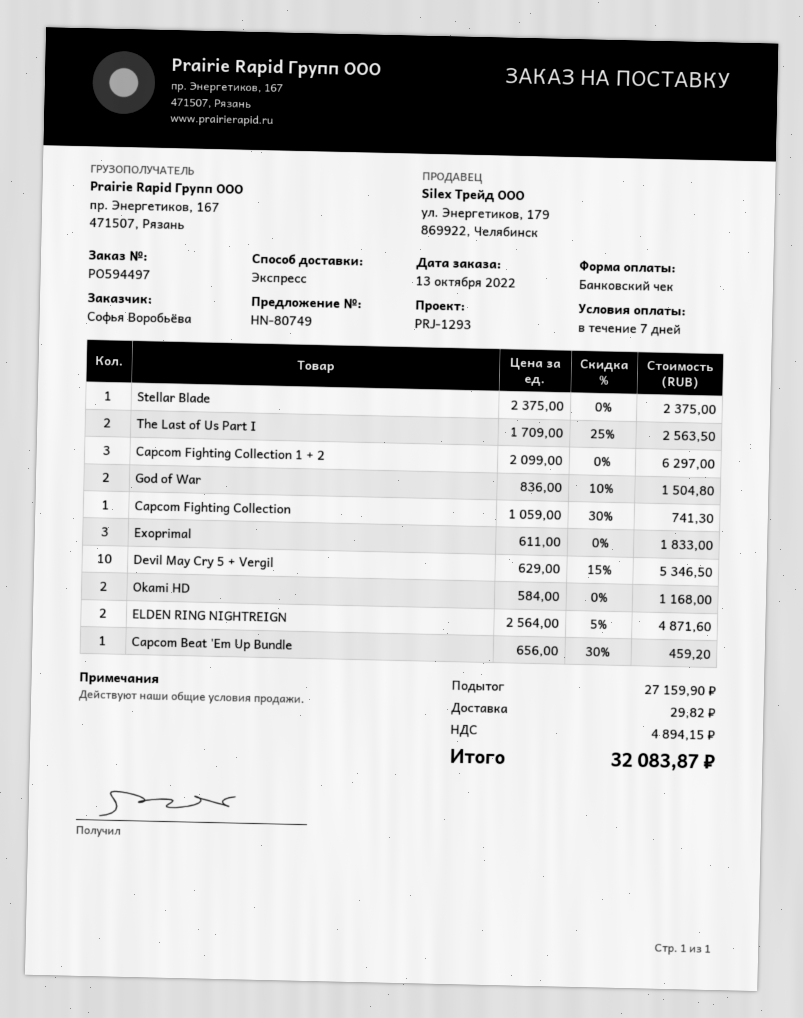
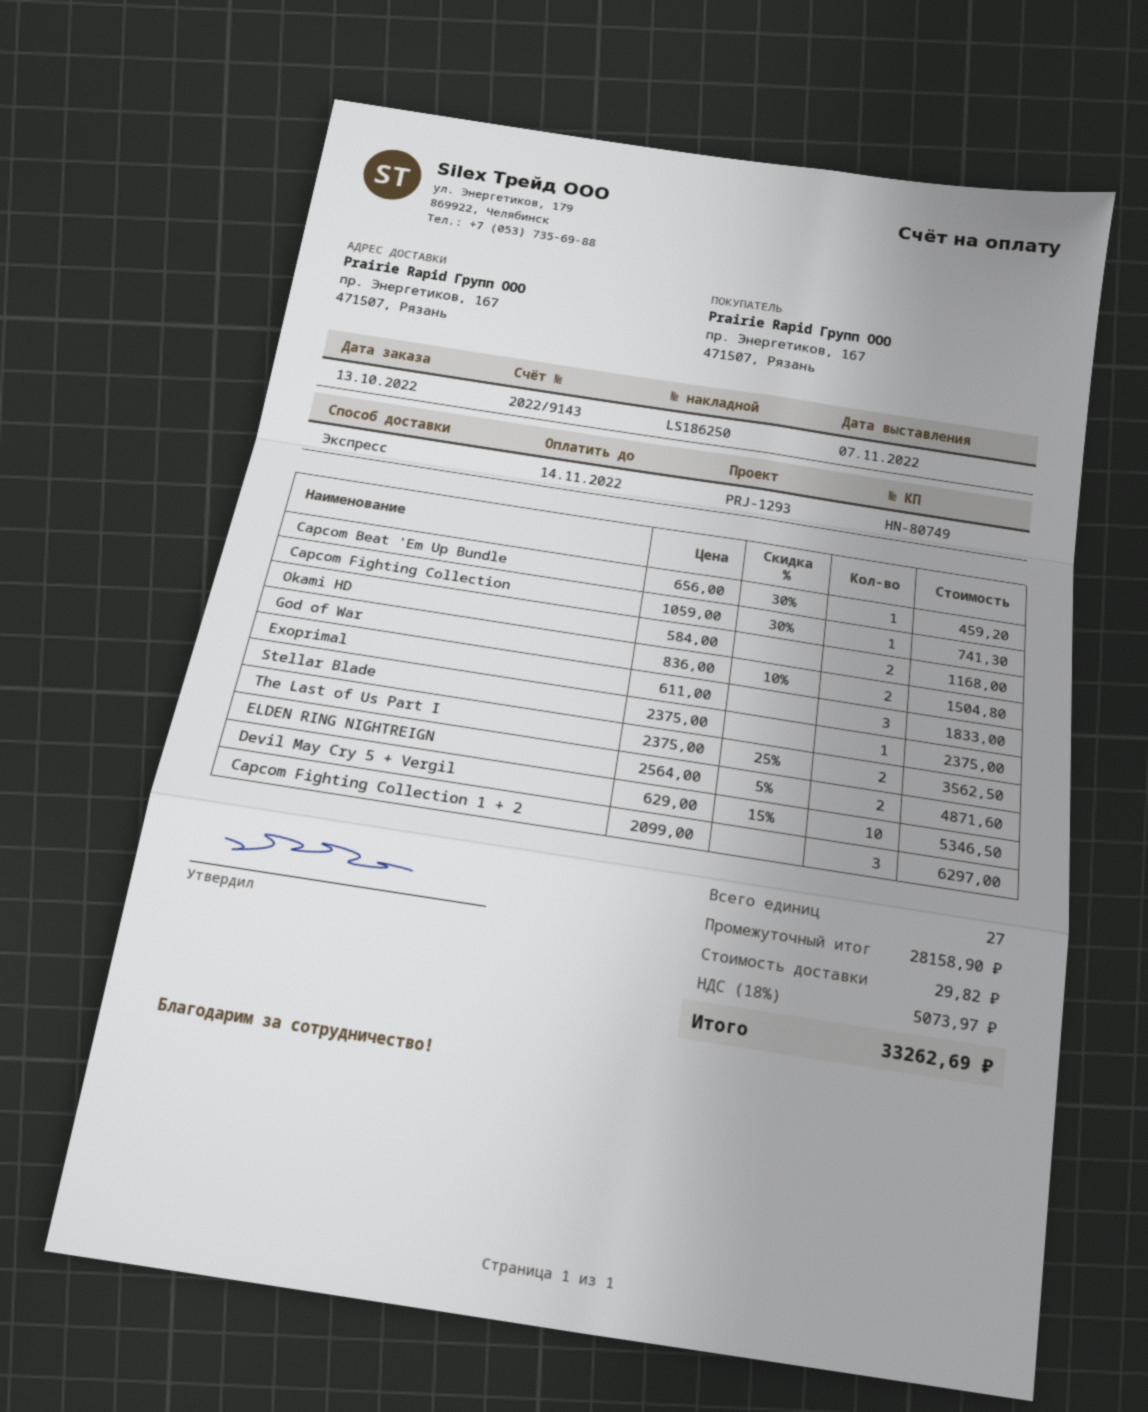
The Last of Us Part I: 2 x 1709.00 - 25% = 2563.50 -> 2 x 2375.00 - 25% = 3562.50
subtotal: 27159.90 -> 28158.90
tax: 4894.15 -> 5073.97
total: 32083.87 -> 33262.69

